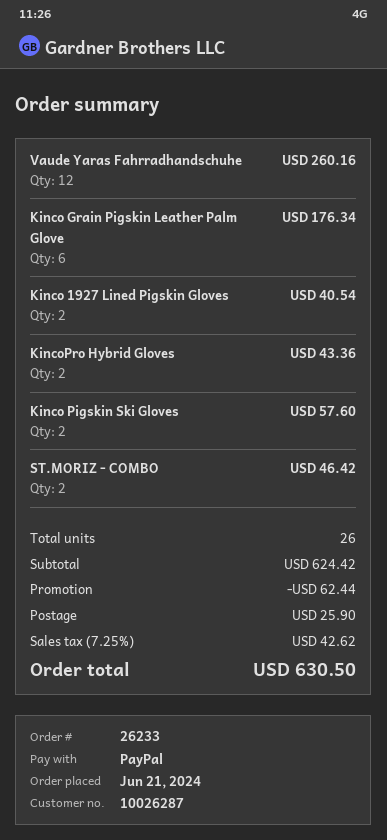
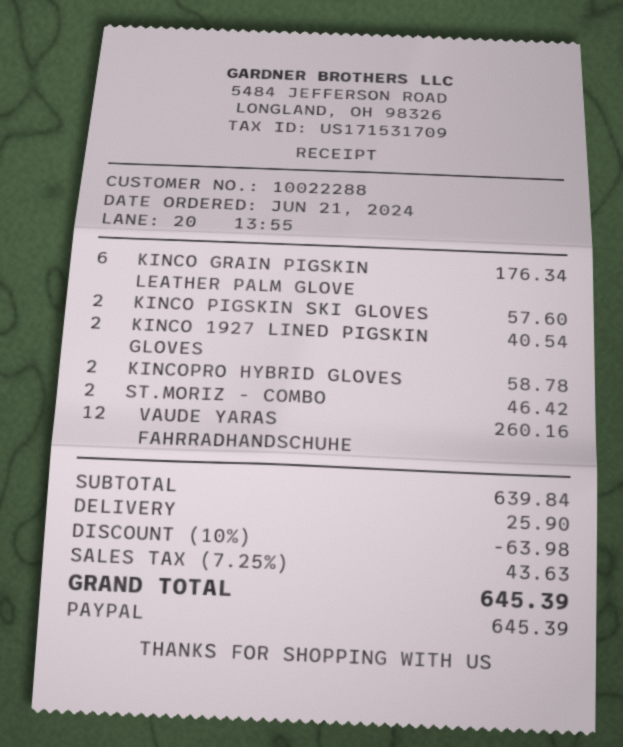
customer number: 10026287 -> 10022288
KincoPro Hybrid Gloves: 2 for 43.36 -> 2 for 58.78
subtotal: 624.42 -> 639.84
discount: 62.44 -> 63.98
tax: 7.25% = 42.62 -> 7.25% = 43.63
total: 630.50 -> 645.39

